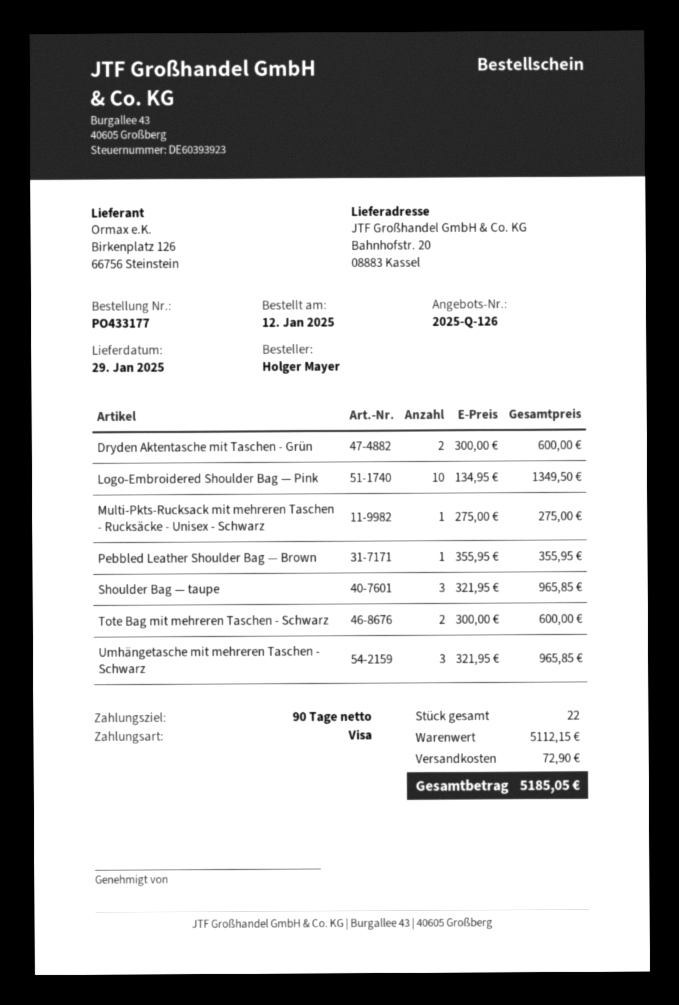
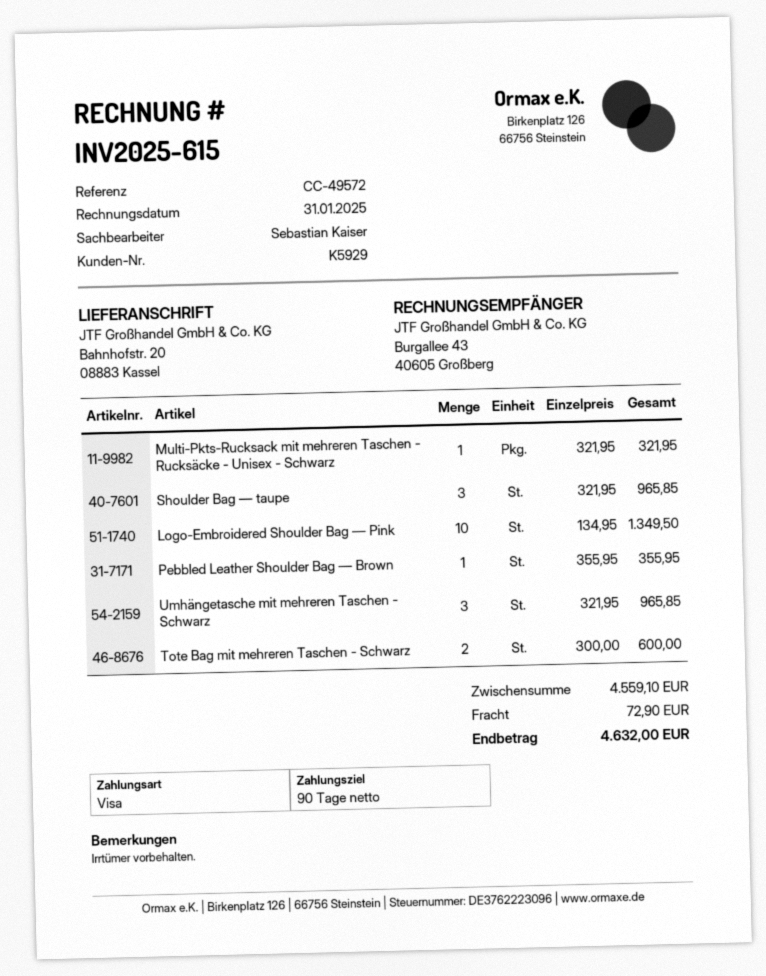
Dryden Aktentasche mit Taschen - Grün: 2 x 300.00 = 600.00 -> none
Multi-Pkts-Rucksack mit mehreren Taschen - Rucksäcke - Unisex - Schwarz: 1 x 275.00 = 275.00 -> 1 x 321.95 = 321.95
subtotal: 5112.15 -> 4559.10
total: 5185.05 -> 4632.00

